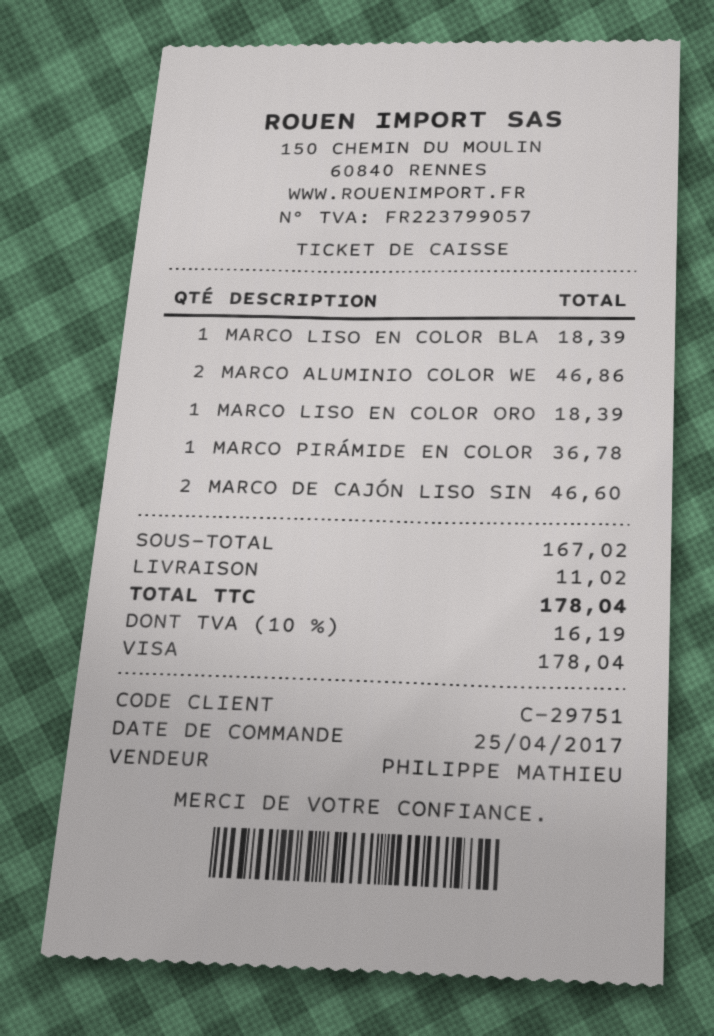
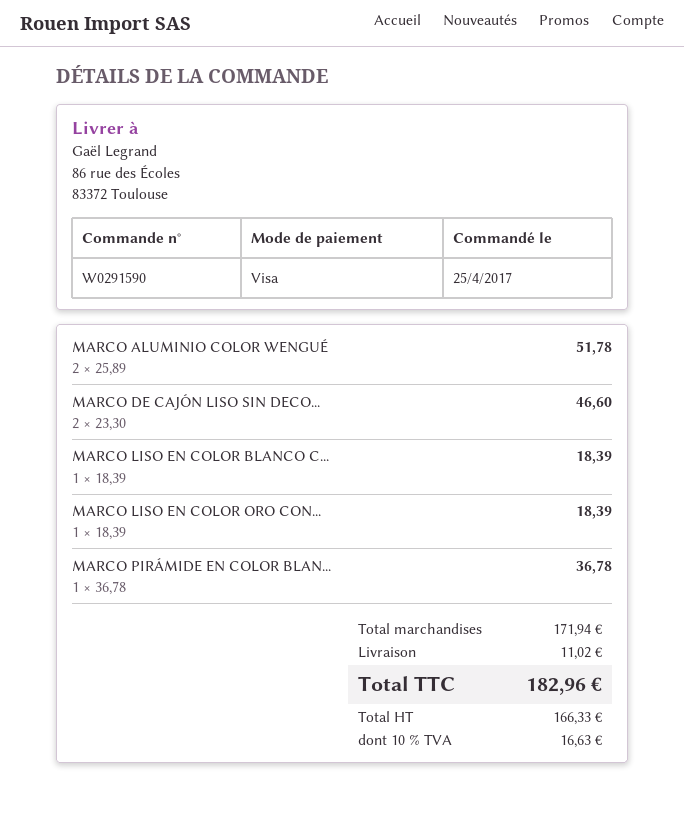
MARCO ALUMINIO COLOR WE: 2 for 46.86 -> 2 for 51.78
subtotal: 167.02 -> 171.94
tax: 10% = 16.19 -> 10% = 16.63
total: 178.04 -> 182.96

